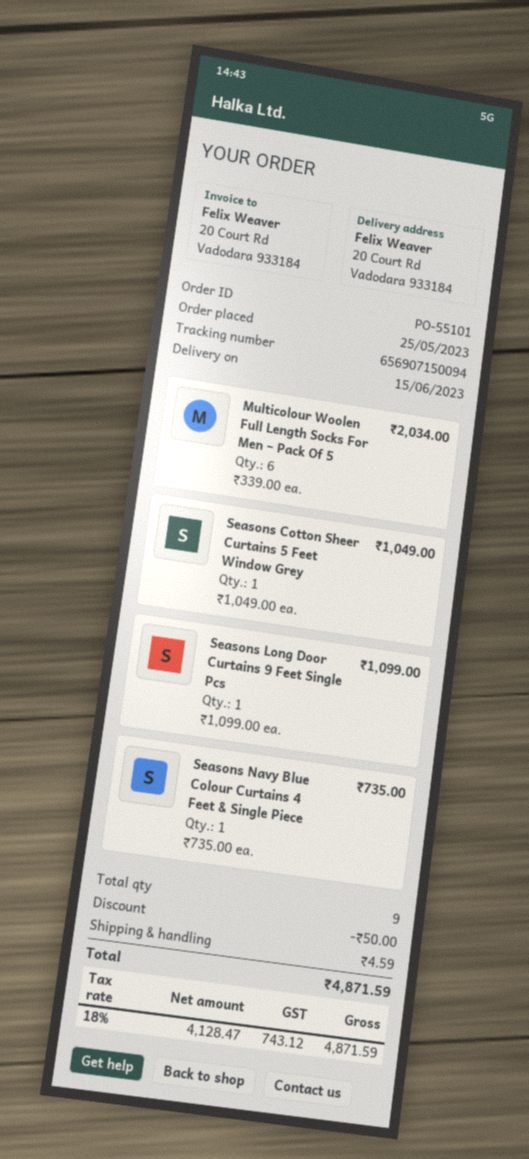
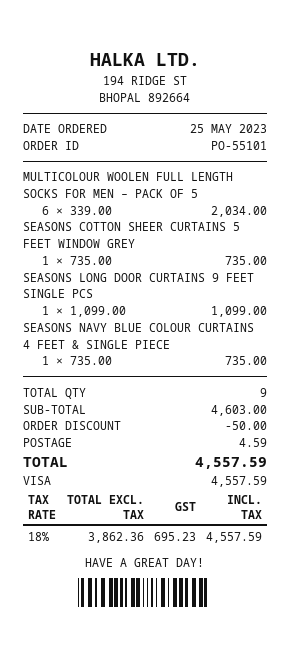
Seasons Cotton Sheer Curtains 5 Feet Window Grey: 1 x 1049.00 = 1049.00 -> 1 x 735.00 = 735.00
net: 4128.47 -> 3862.36
tax: 18% = 743.12 -> 18% = 695.23
total: 4871.59 -> 4557.59

